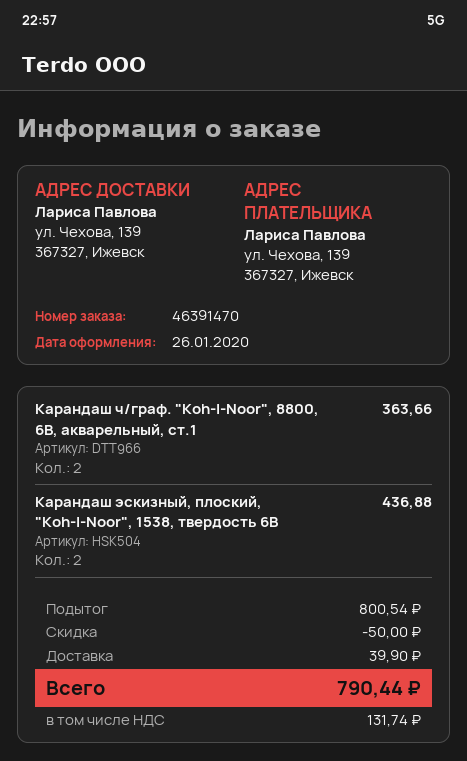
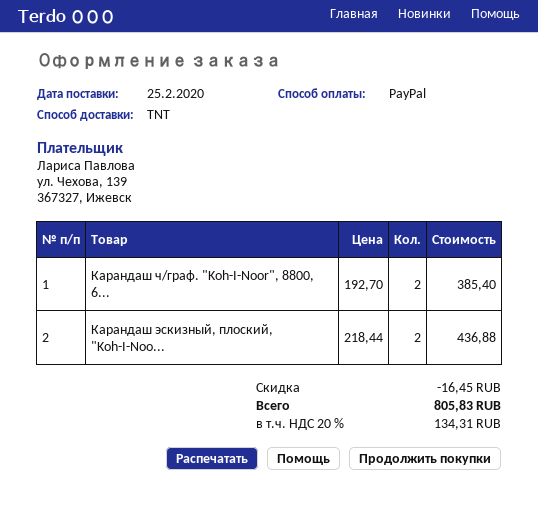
Карандаш ч/граф. "Koh-I-Noor", 8800, 6B, акварельный, ст.1: 2 for 363.66 -> 2 for 385.40
discount: 50.00 -> 16.45
shipping: 39.90 -> none
tax: 131.74 -> 134.31
total: 790.44 -> 805.83

